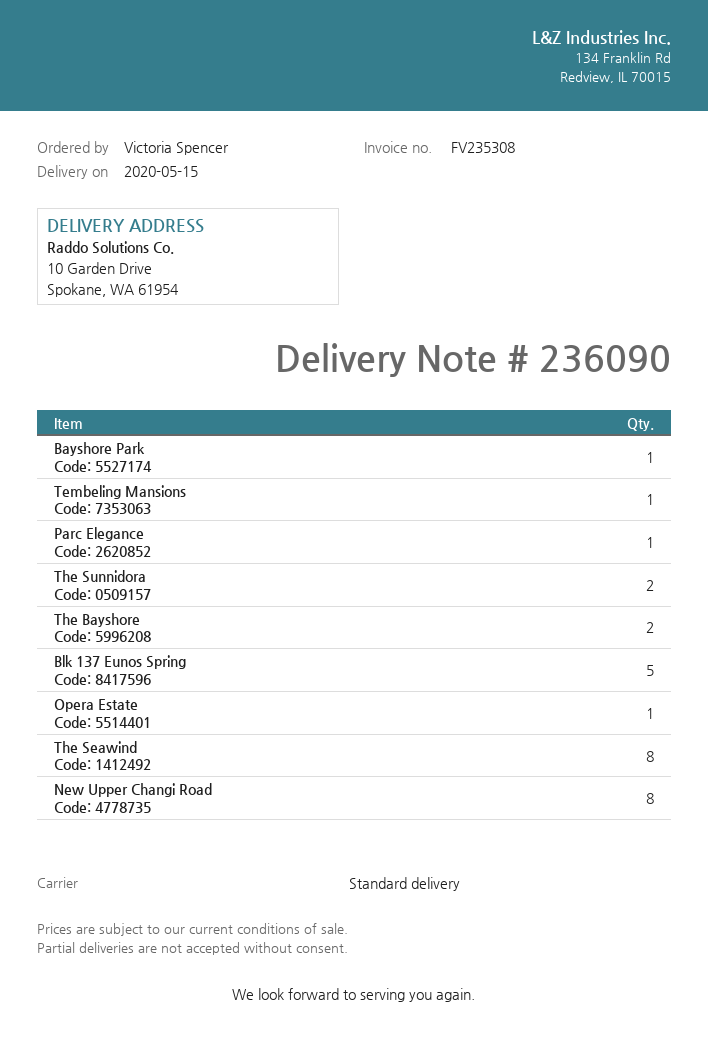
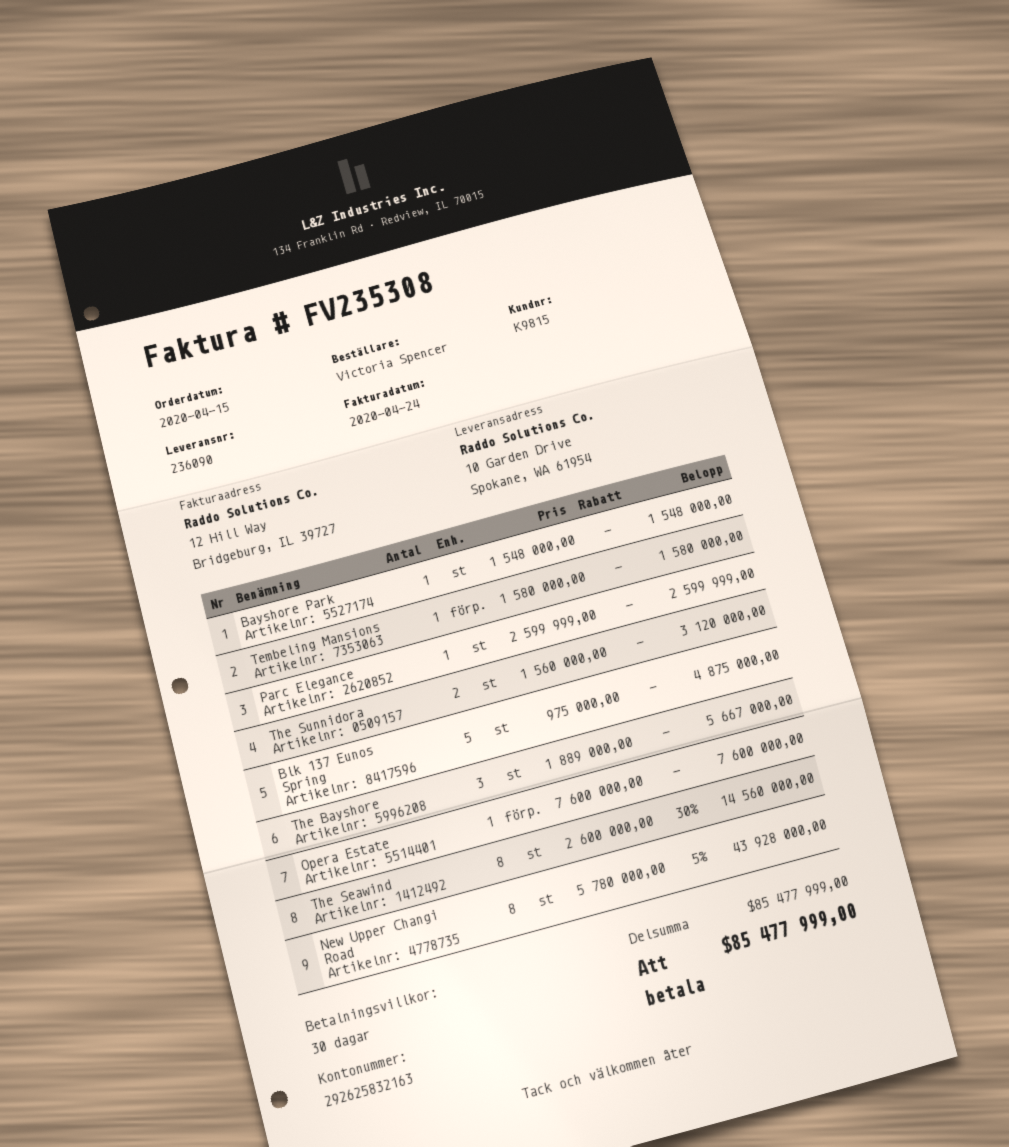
The Bayshore: 2 -> 3

